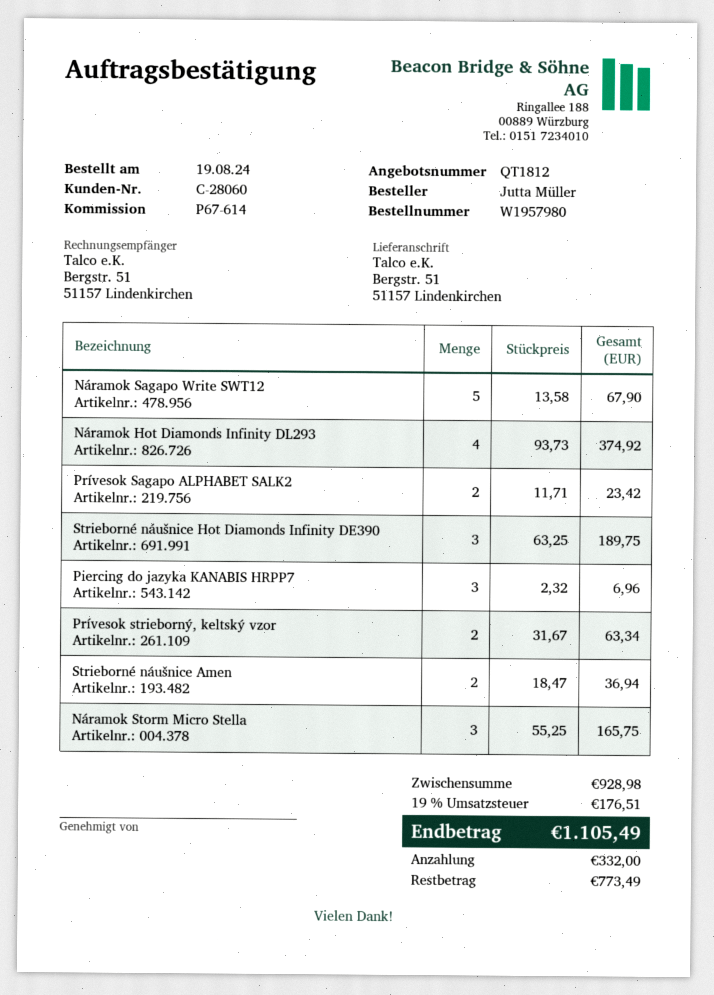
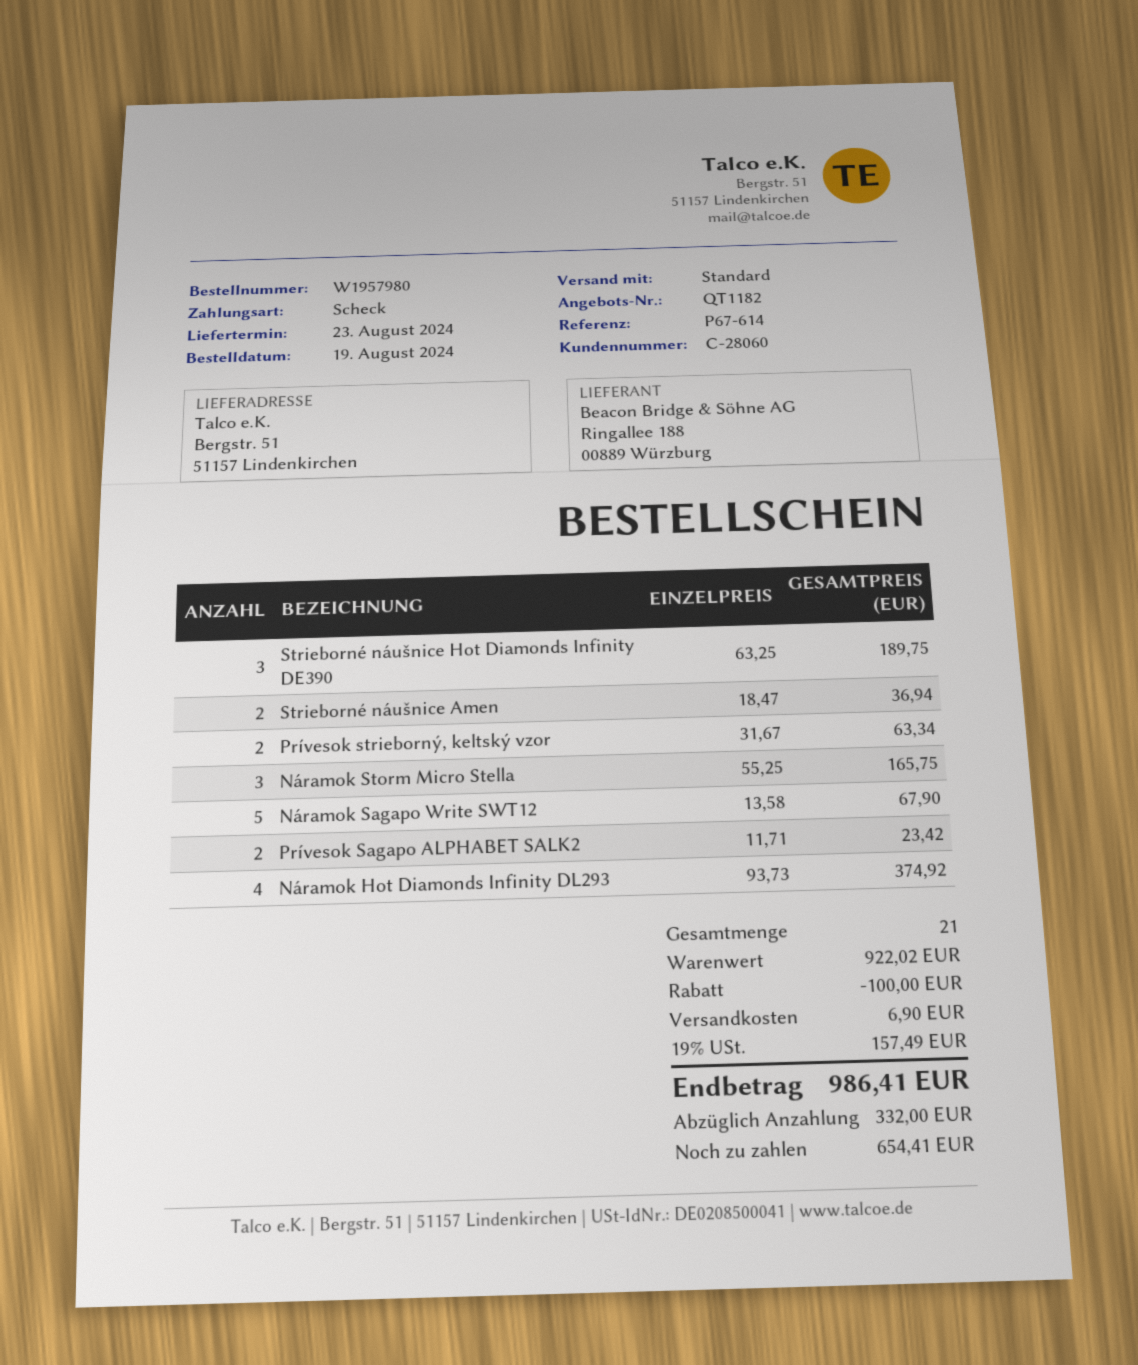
quote number: QT1812 -> QT1182
Piercing do jazyka KANABIS HRPP7: 3 x 2.32 = 6.96 -> none
subtotal: 928.98 -> 922.02
discount: none -> 100.00
shipping: none -> 6.90
tax: 19% = 176.51 -> 19% = 157.49
total: 1105.49 -> 986.41
balance: 773.49 -> 654.41

